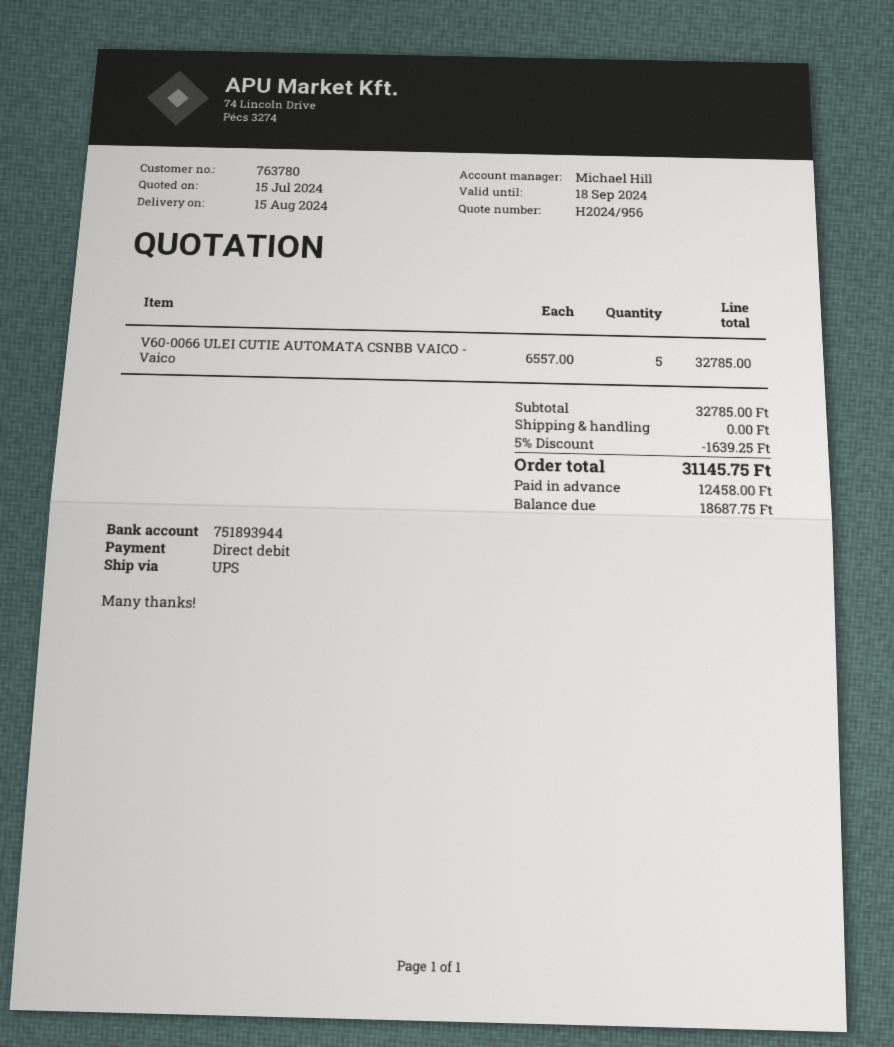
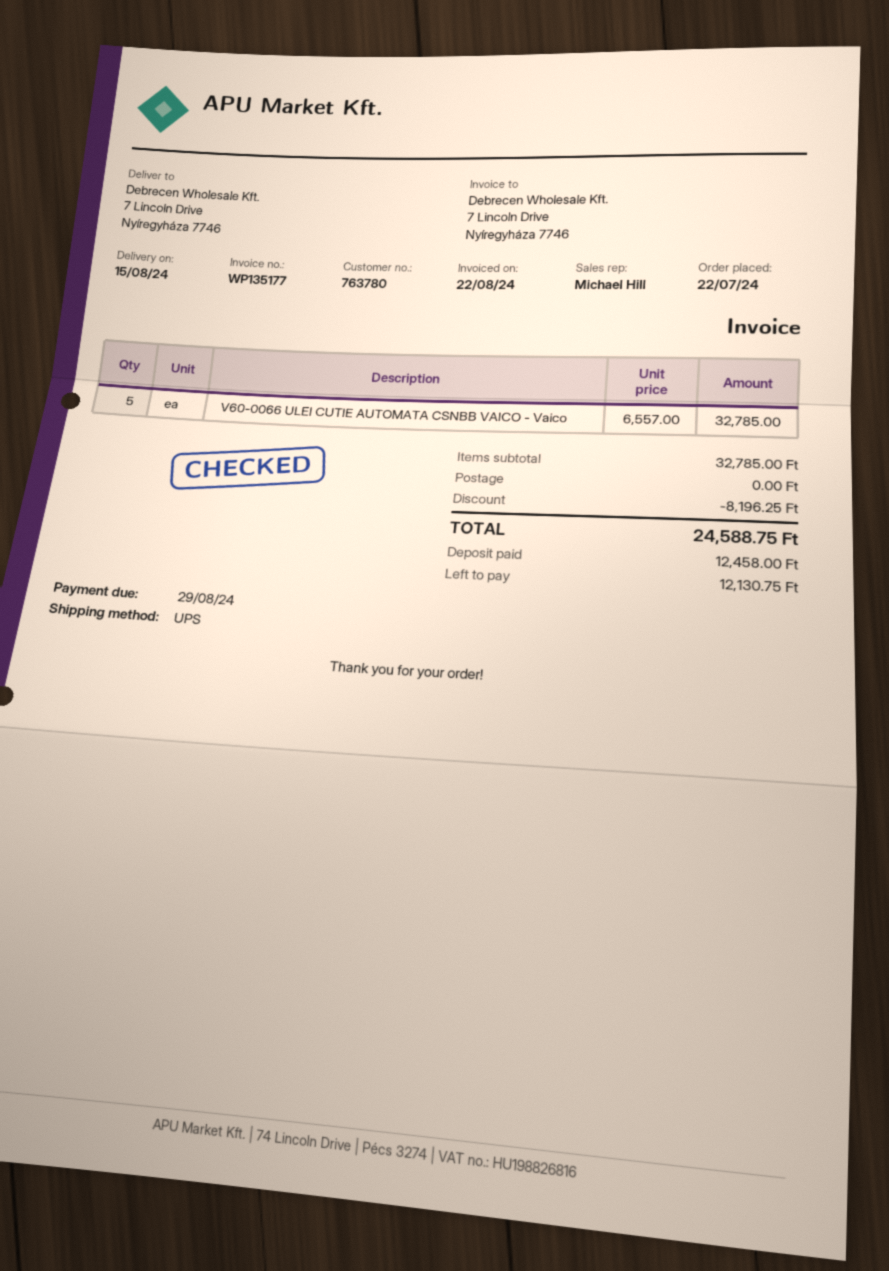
discount: 1639.25 -> 8196.25
total: 31145.75 -> 24588.75
balance: 18687.75 -> 12130.75

